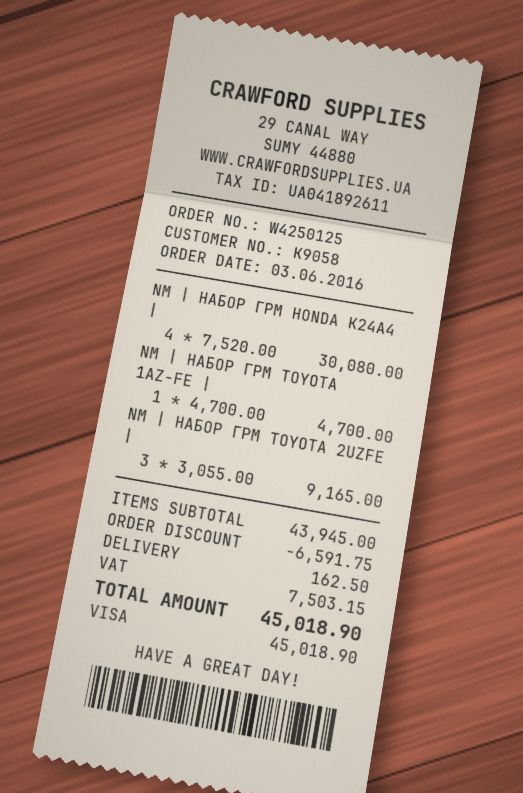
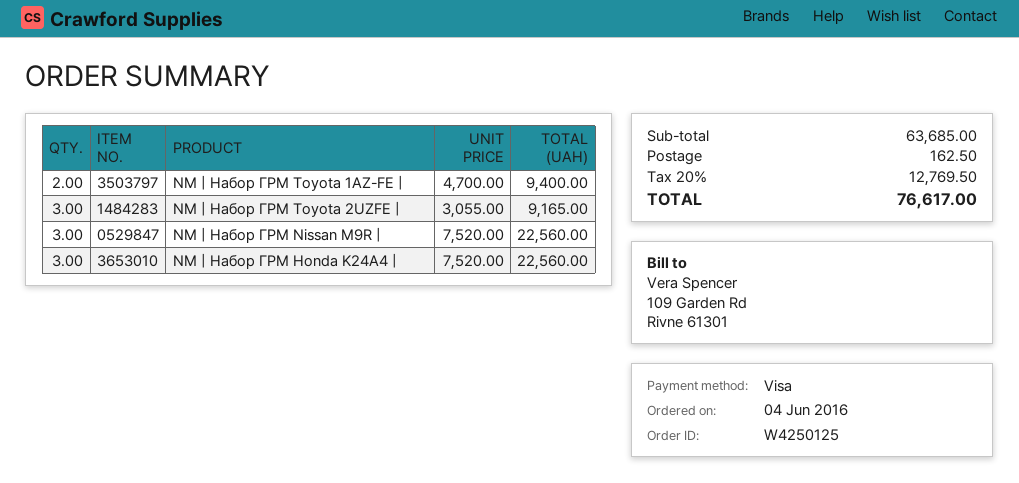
order date: 2016-06-03 -> 2016-06-04
NM | НАБОР ГРМ HONDA K24A4 |: 4 x 7520.00 = 30080.00 -> 3 x 7520.00 = 22560.00
NM | НАБОР ГРМ TOYOTA 1AZ-FE |: 1 x 4700.00 = 4700.00 -> 2 x 4700.00 = 9400.00
NM | Набор ГРМ Nissan M9R |: none -> 3 x 7520.00 = 22560.00
subtotal: 43945.00 -> 63685.00
discount: 6591.75 -> none
tax: 7503.15 -> 12769.50
total: 45018.90 -> 76617.00

